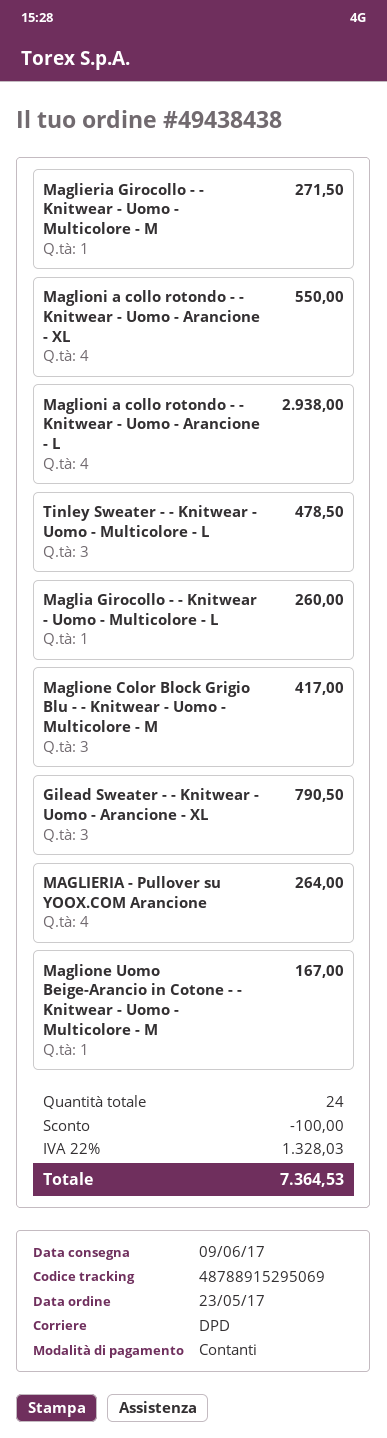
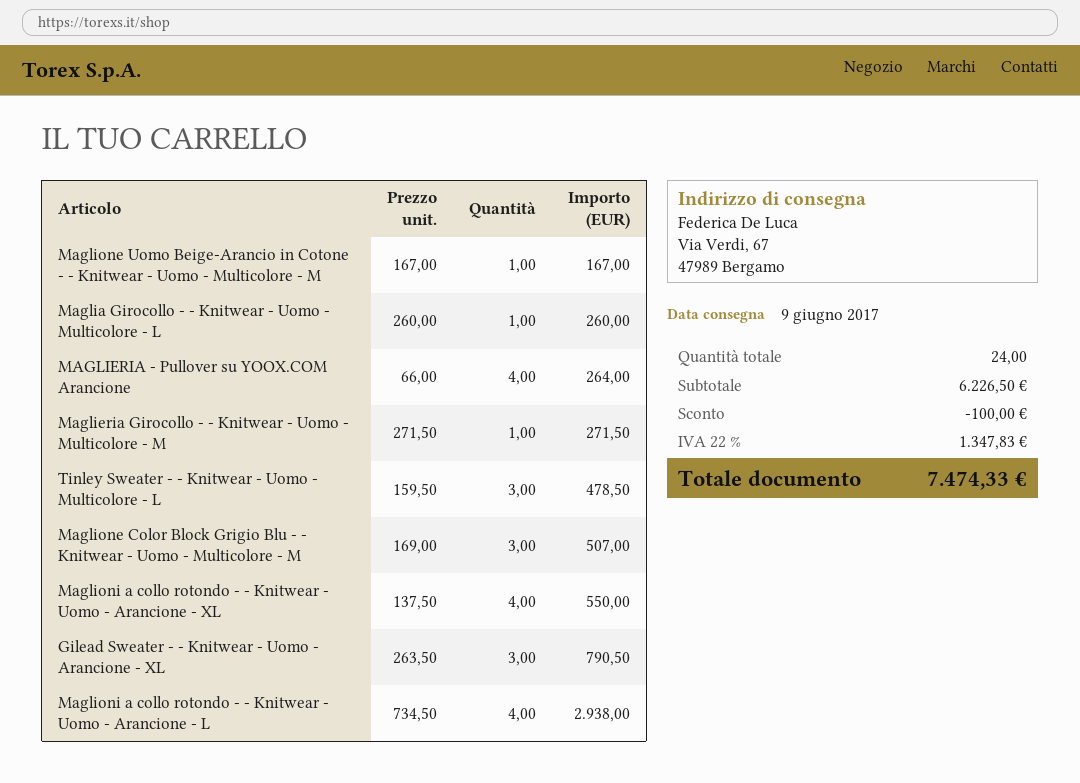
Maglione Color Block Grigio Blu - - Knitwear - Uomo - Multicolore - M: 3 for 417.00 -> 3 for 507.00
tax: 22% = 1328.03 -> 22% = 1347.83
total: 7364.53 -> 7474.33

